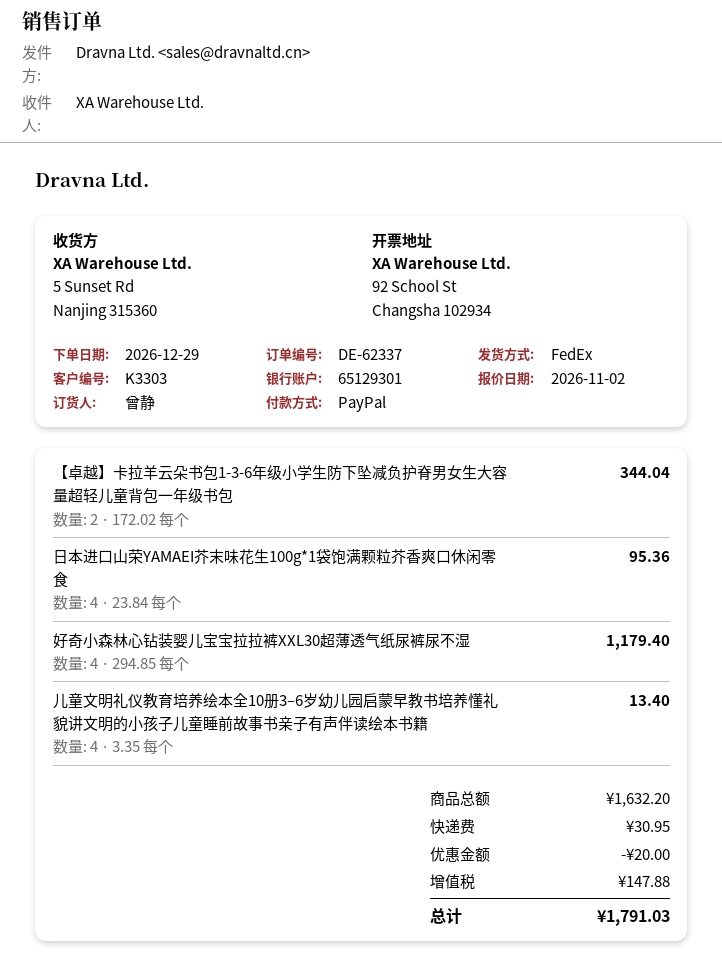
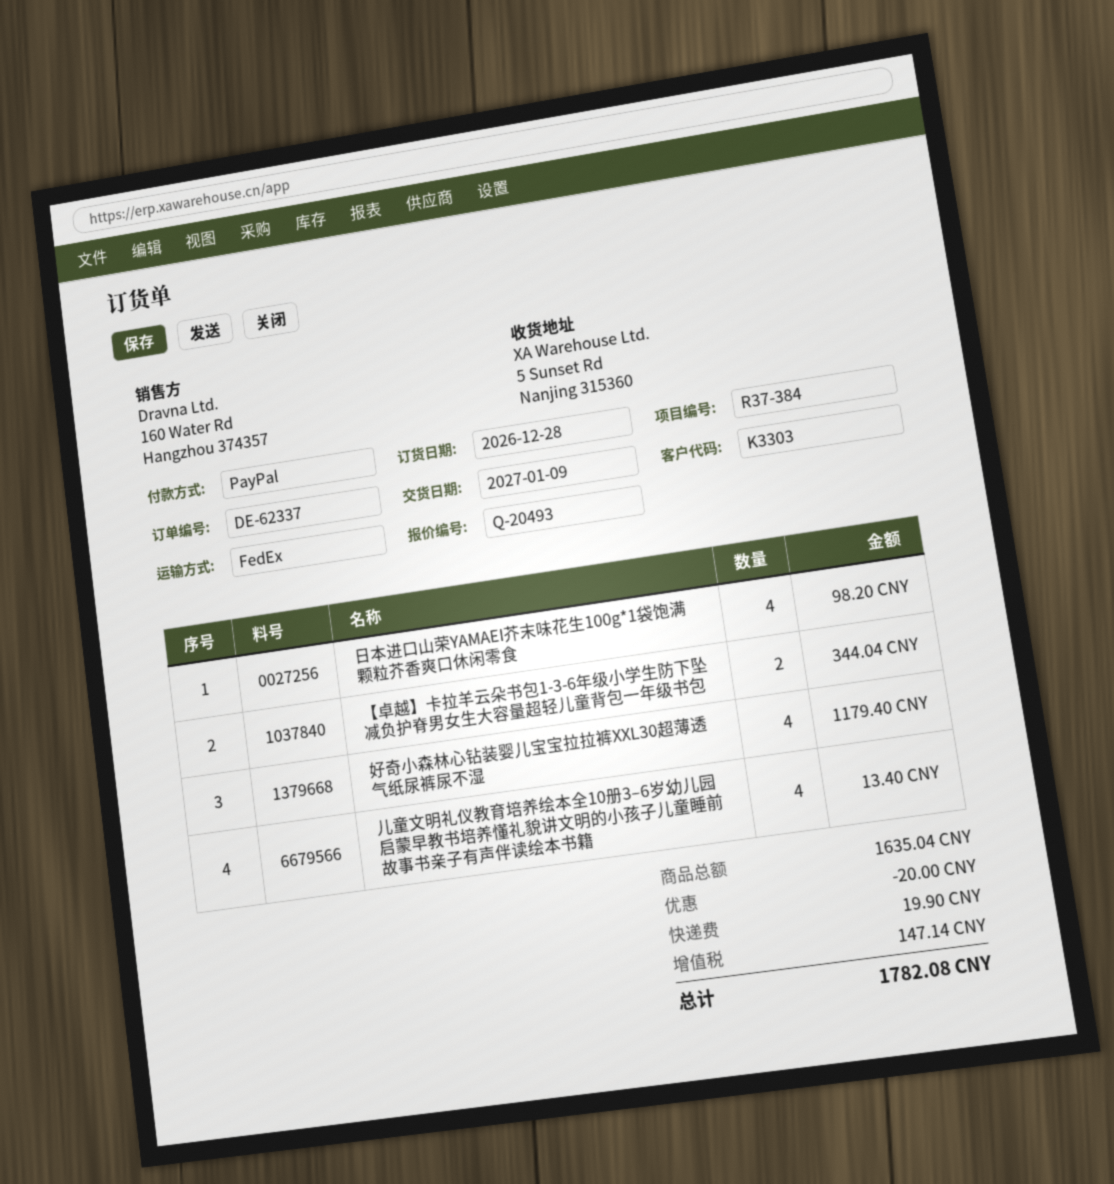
order date: 2026-12-29 -> 2026-12-28
日本进口山荣YAMAEI芥末味花生100g*1袋饱满颗粒芥香爽口休闲零食: 4 for 95.36 -> 4 for 98.20
subtotal: 1632.20 -> 1635.04
shipping: 30.95 -> 19.90
tax: 147.88 -> 147.14
total: 1791.03 -> 1782.08

